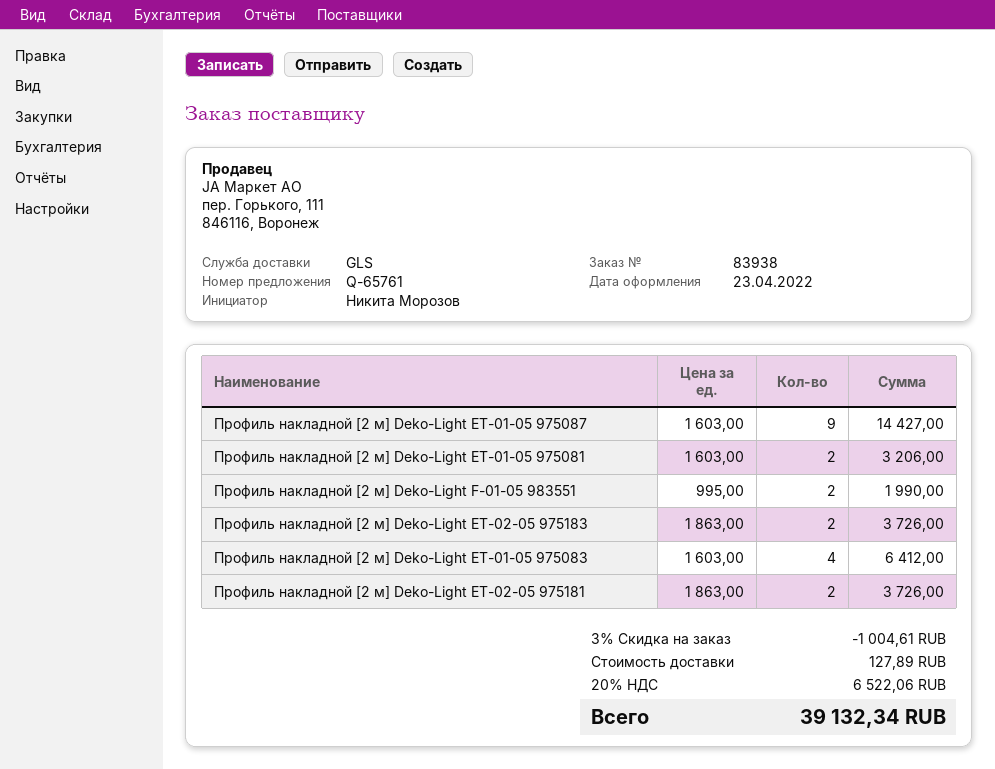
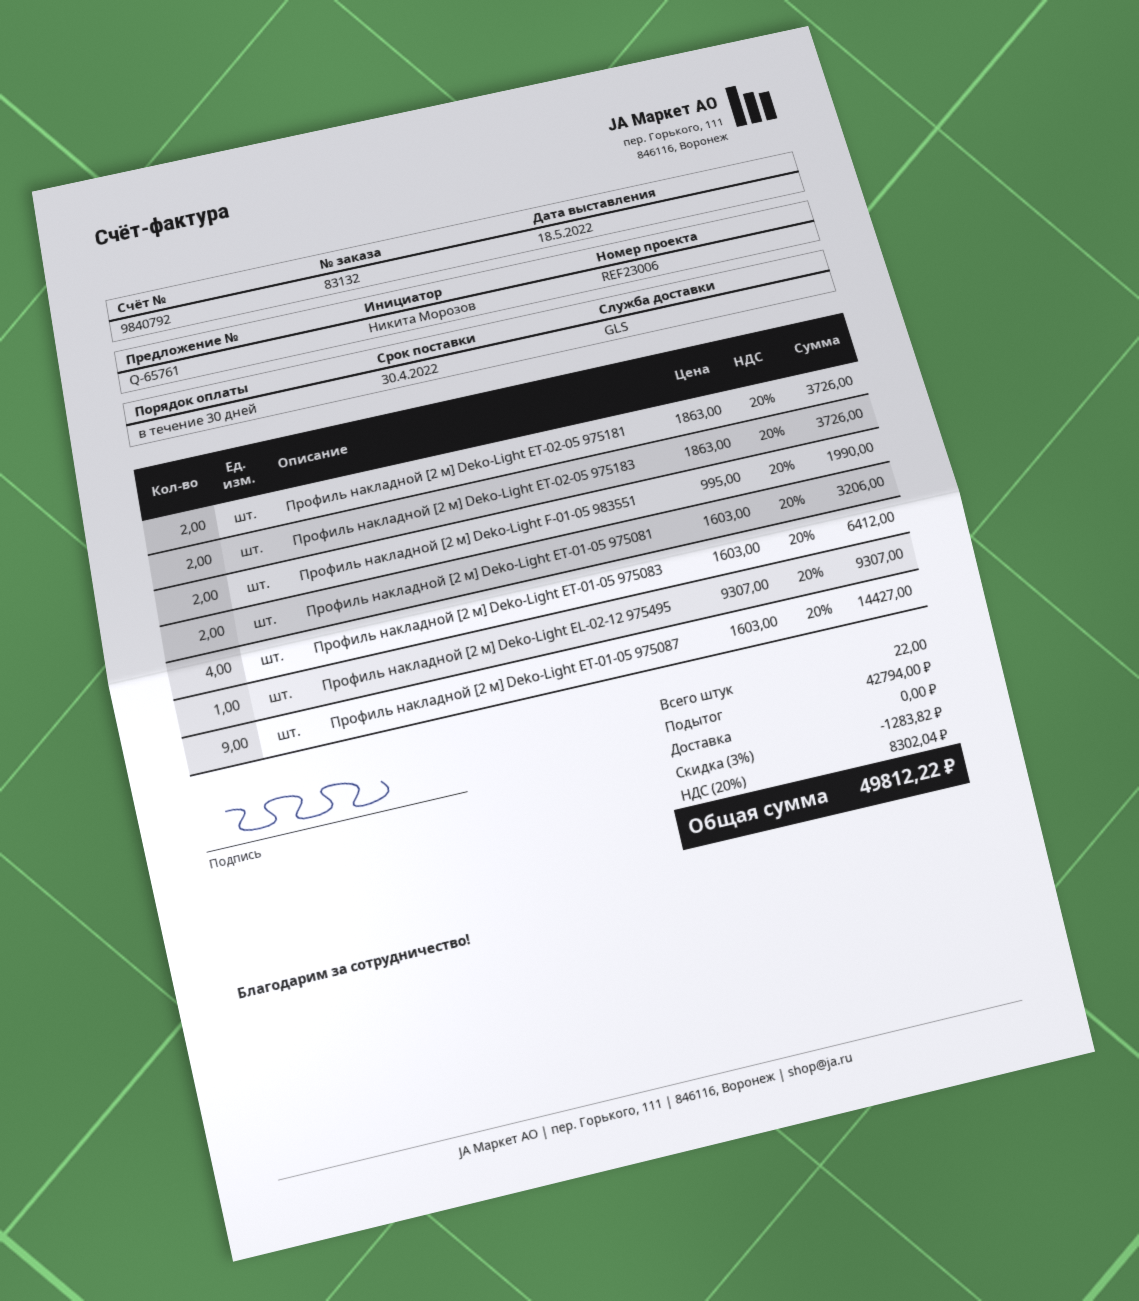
order number: 83938 -> 83132
Профиль накладной [2 м] Deko-Light EL-02-12 975495: none -> 1 x 9307.00 = 9307.00
discount: 3% = 1004.61 -> 3% = 1283.82
shipping: 127.89 -> 0.00
tax: 20% = 6522.06 -> 20% = 8302.04
total: 39132.34 -> 49812.22

